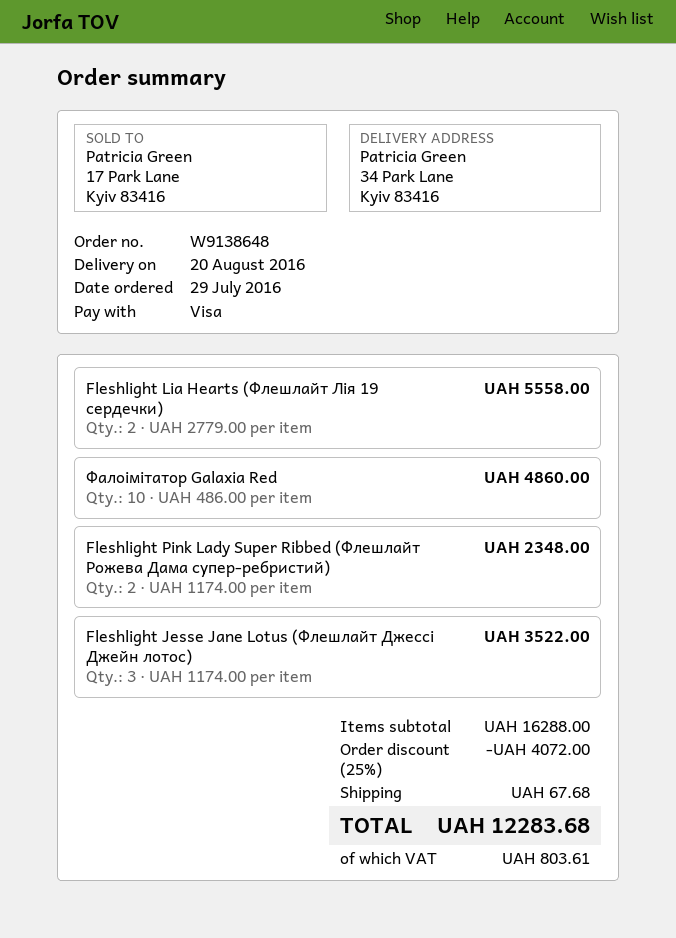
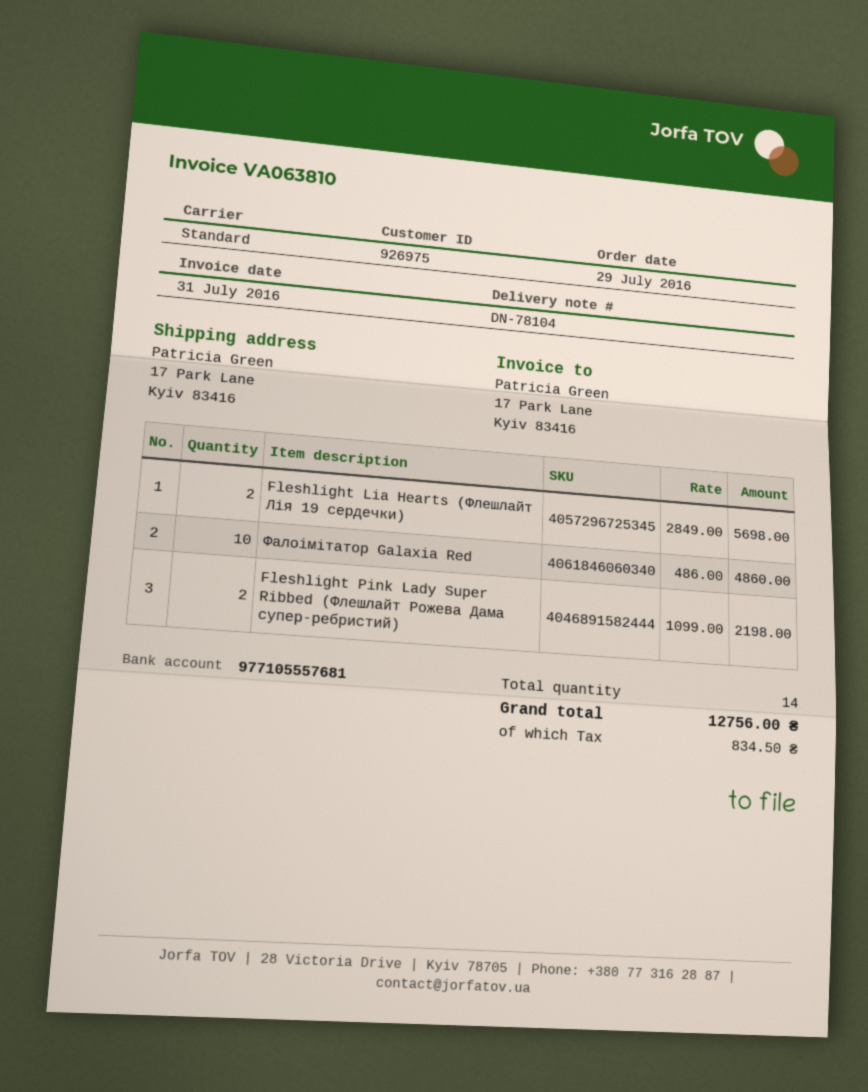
ship to: 34 Park Lane, Kyiv 83416 -> 17 Park Lane, Kyiv 83416
Fleshlight Lia Hearts (Флешлайт Лія 19 сердечки): 2 x 2779.00 = 5558.00 -> 2 x 2849.00 = 5698.00
Fleshlight Pink Lady Super Ribbed (Флешлайт Рожева Дама супер-ребристий): 2 x 1174.00 = 2348.00 -> 2 x 1099.00 = 2198.00
Fleshlight Jesse Jane Lotus (Флешлайт Джессі Джейн лотос): 3 x 1174.00 = 3522.00 -> none
discount: 25% = 4072.00 -> none
shipping: 67.68 -> none
tax: 803.61 -> 834.50
total: 12283.68 -> 12756.00

